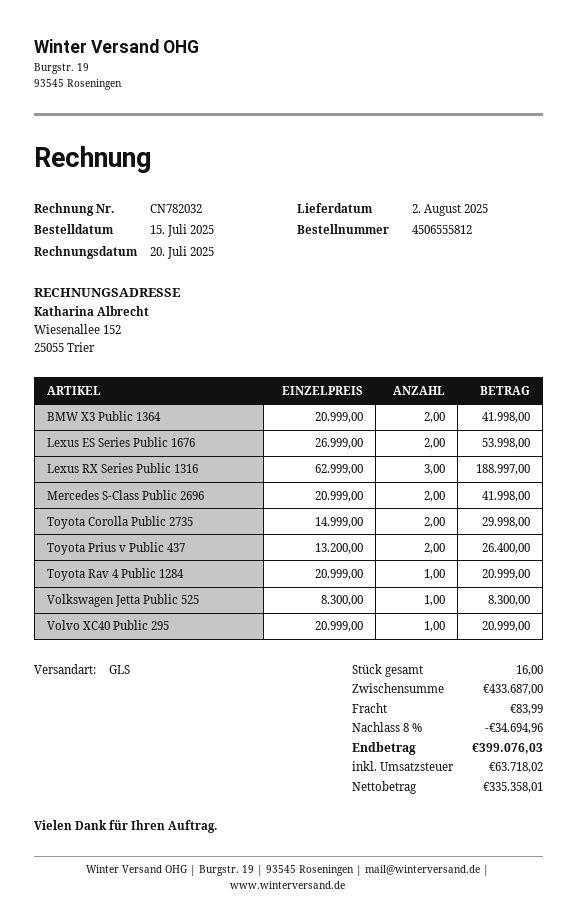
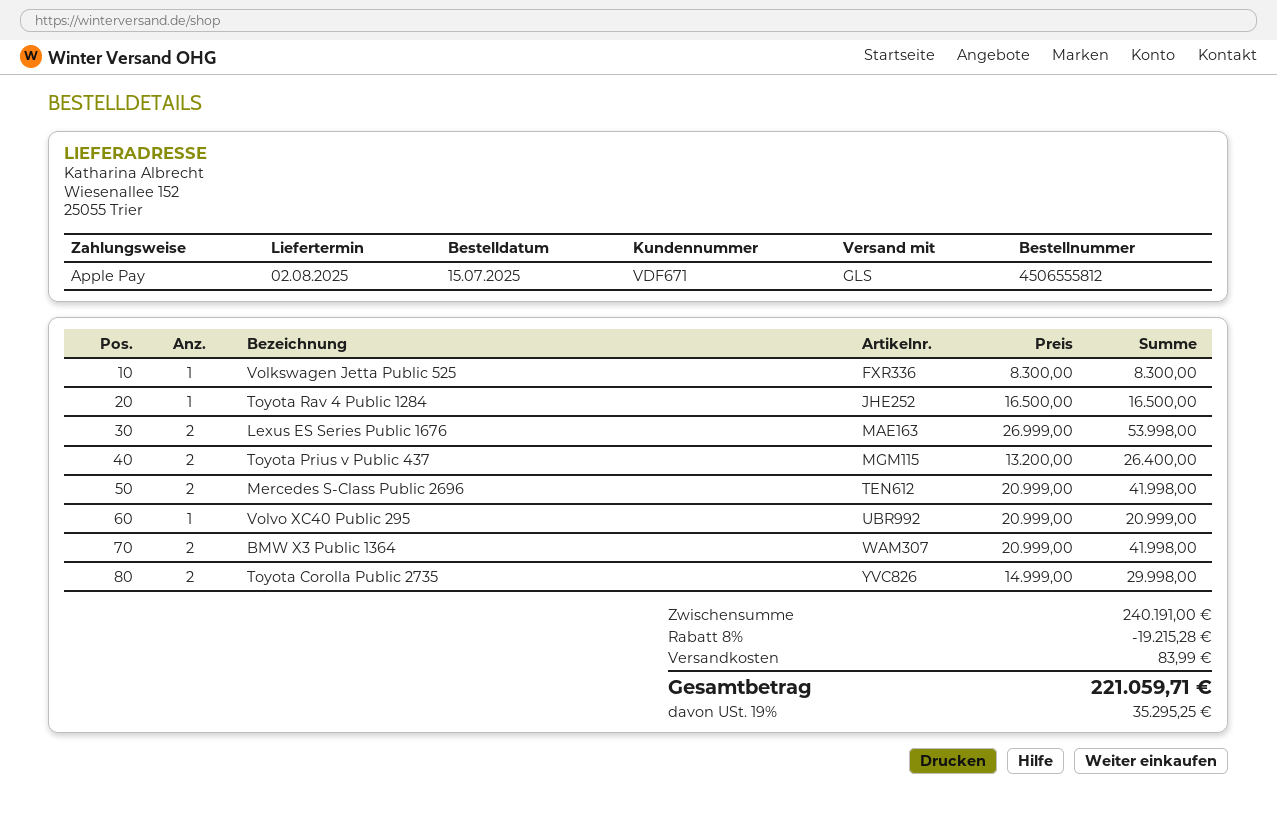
Lexus RX Series Public 1316: 3 x 62999.00 = 188997.00 -> none
Toyota Rav 4 Public 1284: 1 x 20999.00 = 20999.00 -> 1 x 16500.00 = 16500.00
subtotal: 433687.00 -> 240191.00
discount: 8% = 34694.96 -> 8% = 19215.28
tax: 63718.02 -> 35295.25
total: 399076.03 -> 221059.71

